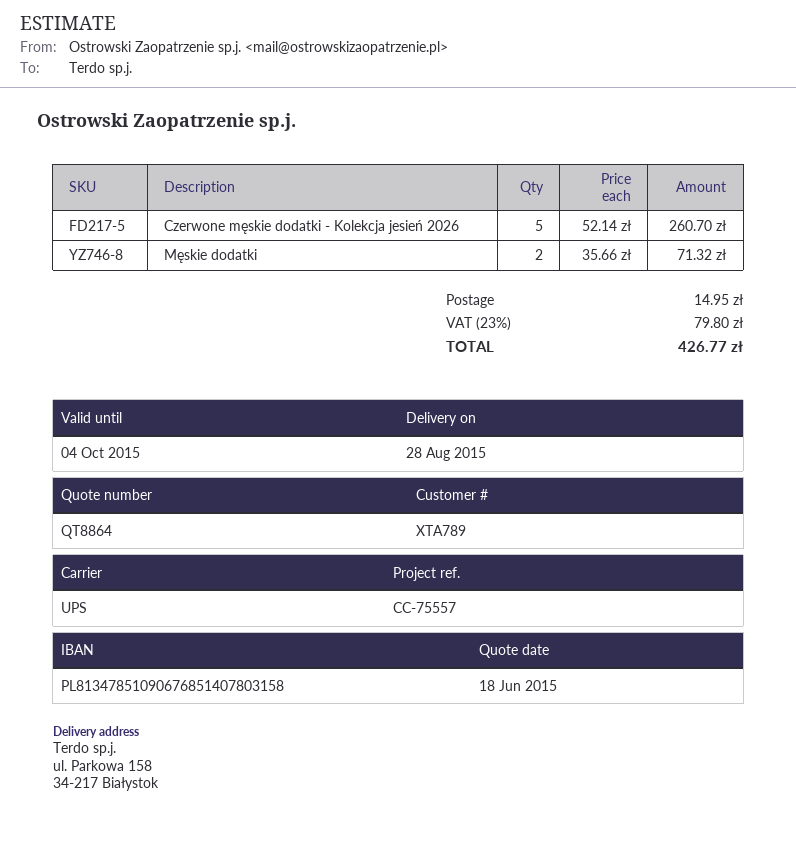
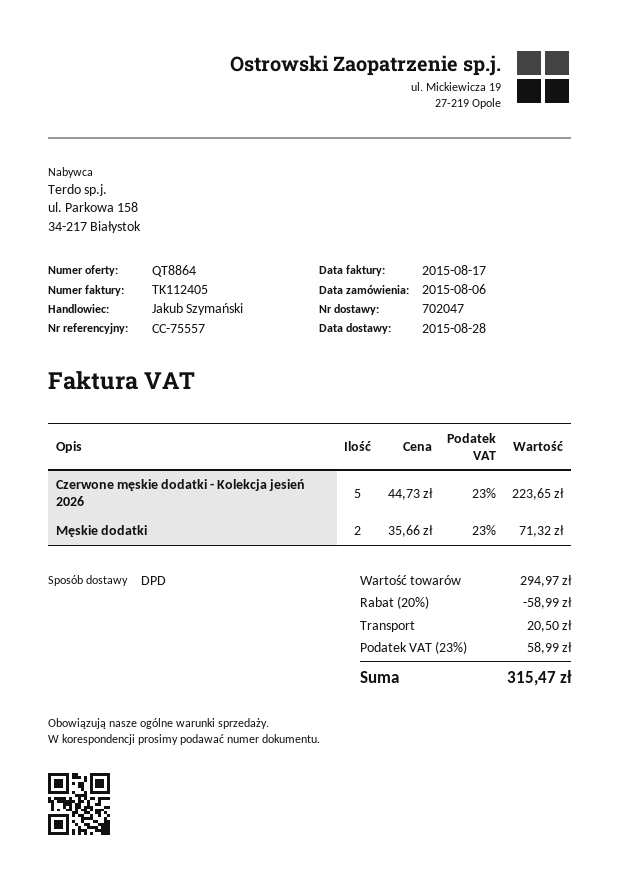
shipping method: UPS -> DPD
Czerwone męskie dodatki - Kolekcja jesień 2026: 5 x 52.14 = 260.70 -> 5 x 44.73 = 223.65
discount: none -> 20% = 58.99
shipping: 14.95 -> 20.50
tax: 23% = 79.80 -> 23% = 58.99
total: 426.77 -> 315.47

